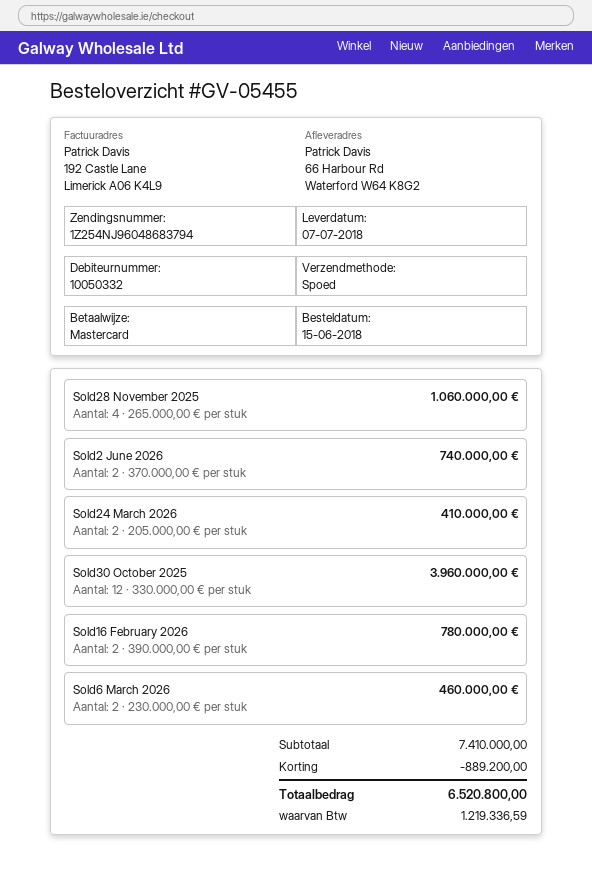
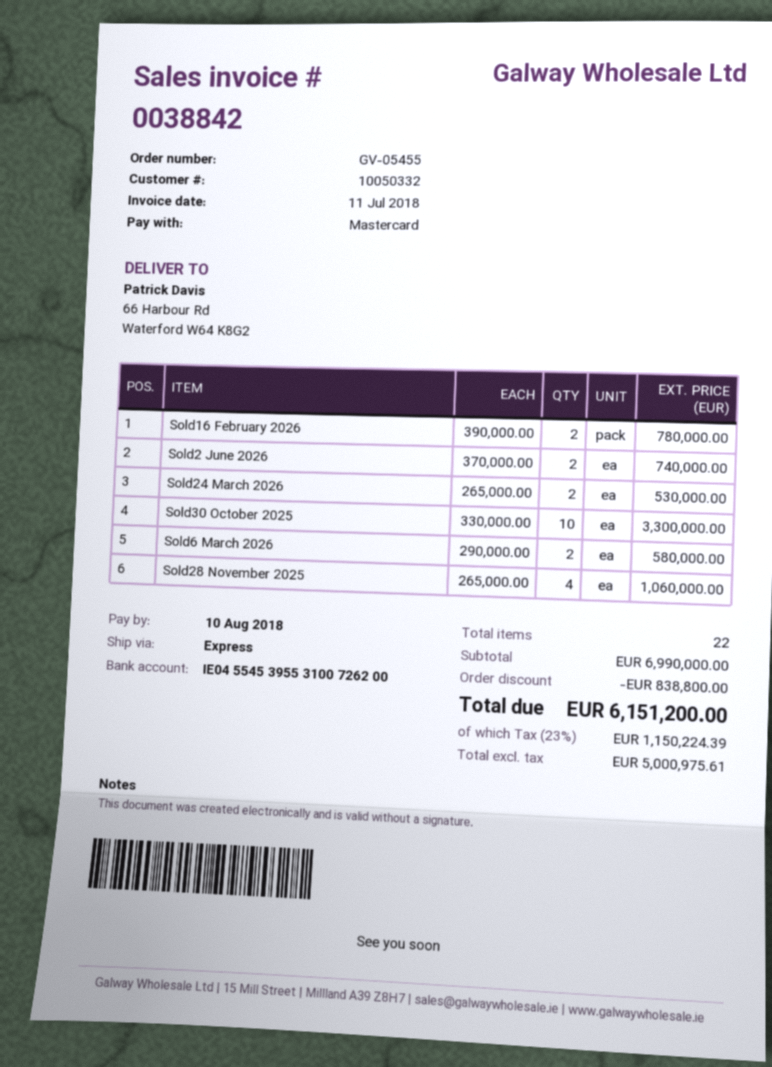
Sold24 March 2026: 2 x 205000.00 = 410000.00 -> 2 x 265000.00 = 530000.00
Sold30 October 2025: 12 x 330000.00 = 3960000.00 -> 10 x 330000.00 = 3300000.00
Sold6 March 2026: 2 x 230000.00 = 460000.00 -> 2 x 290000.00 = 580000.00
subtotal: 7410000.00 -> 6990000.00
discount: 889200.00 -> 838800.00
tax: 1219336.59 -> 1150224.39
total: 6520800.00 -> 6151200.00

